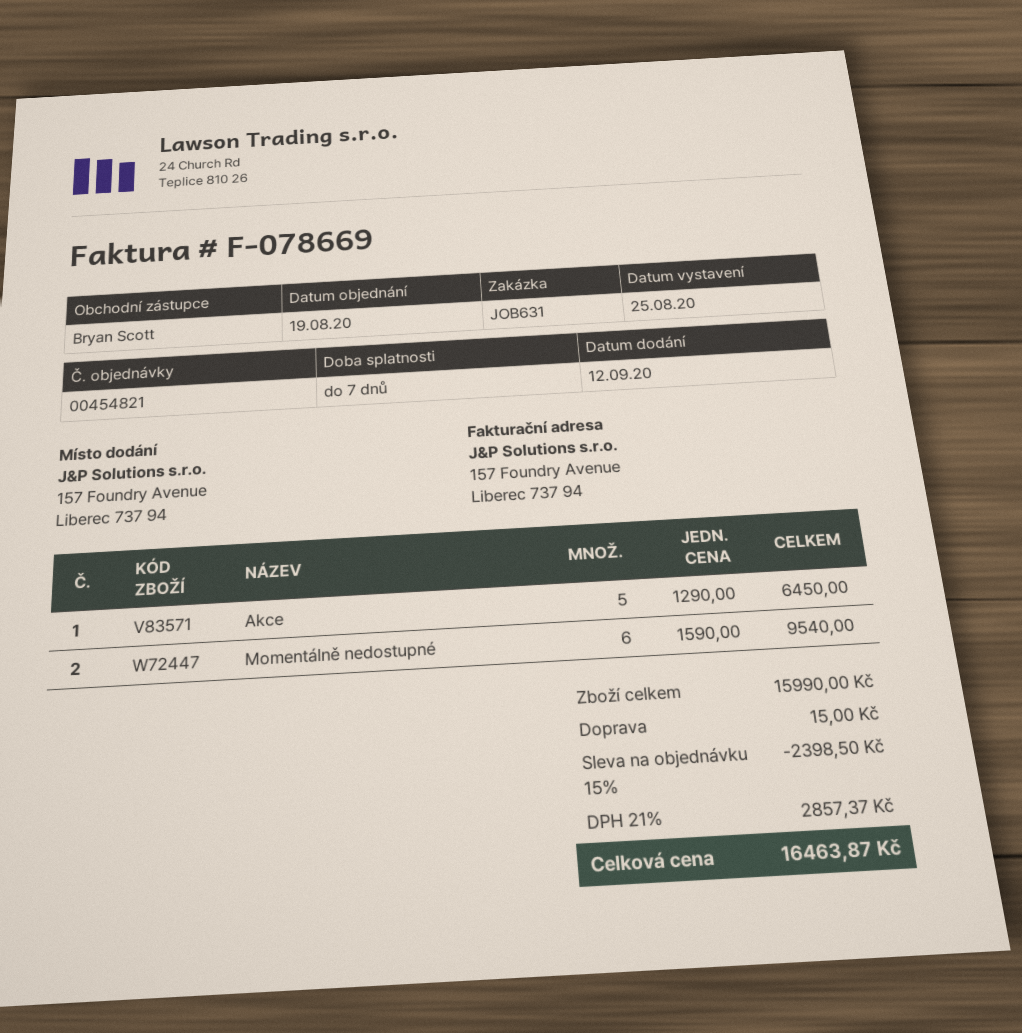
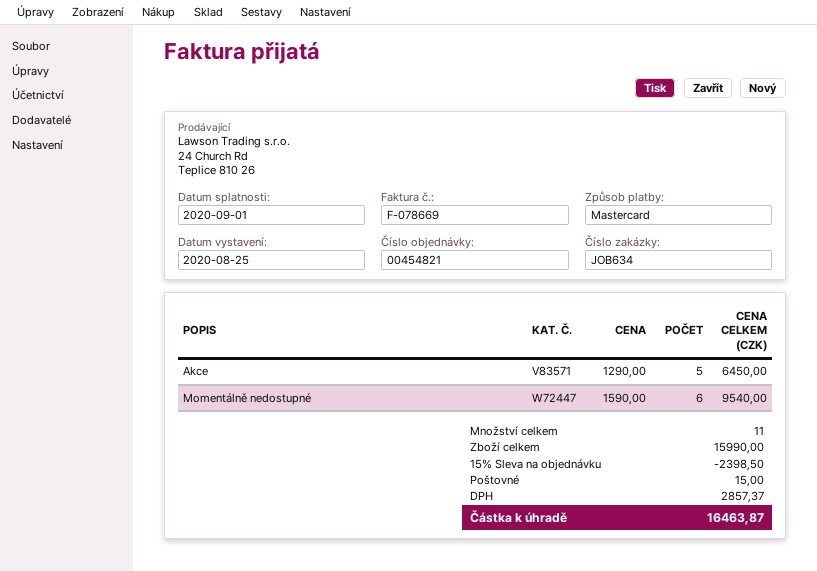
reference: JOB631 -> JOB634

